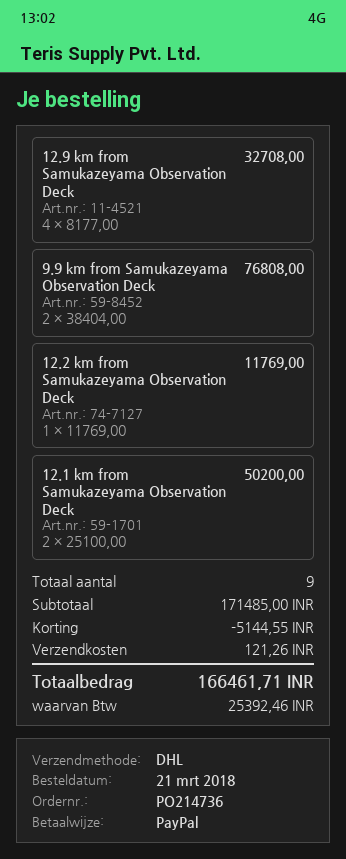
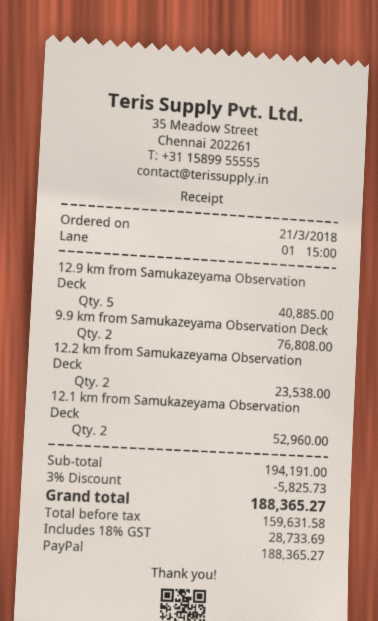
12.9 km from Samukazeyama Observation Deck: 4 for 32708.00 -> 5 for 40885.00
12.2 km from Samukazeyama Observation Deck: 1 for 11769.00 -> 2 for 23538.00
12.1 km from Samukazeyama Observation Deck: 2 for 50200.00 -> 2 for 52960.00
subtotal: 171485.00 -> 194191.00
discount: 5144.55 -> 5825.73
shipping: 121.26 -> none
tax: 25392.46 -> 28733.69
total: 166461.71 -> 188365.27

